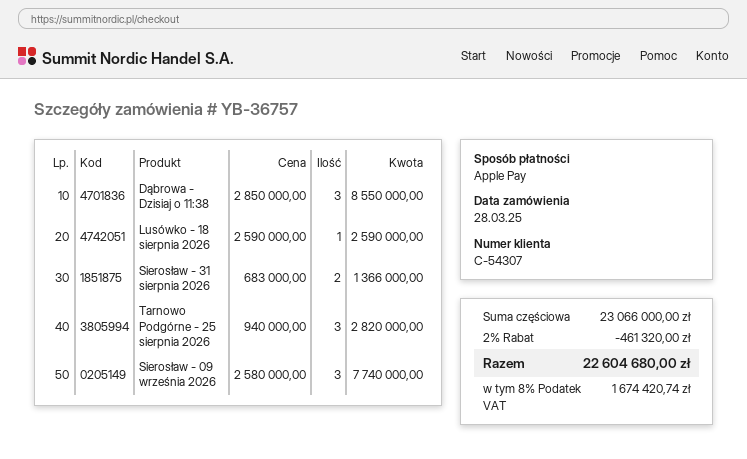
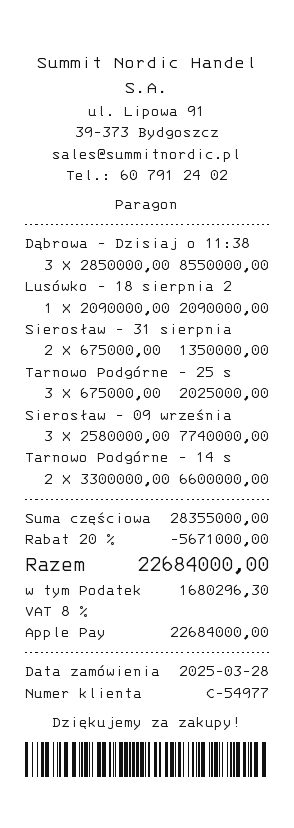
customer number: C-54307 -> C-54977
Lusówko - 18 sierpnia 2026: 1 x 2590000.00 = 2590000.00 -> 1 x 2090000.00 = 2090000.00
Sierosław - 31 sierpnia 2026: 2 x 683000.00 = 1366000.00 -> 2 x 675000.00 = 1350000.00
Tarnowo Podgórne - 25 sierpnia 2026: 3 x 940000.00 = 2820000.00 -> 3 x 675000.00 = 2025000.00
Tarnowo Podgórne - 14 s: none -> 2 x 3300000.00 = 6600000.00
subtotal: 23066000.00 -> 28355000.00
discount: 2% = 461320.00 -> 20% = 5671000.00
tax: 8% = 1674420.74 -> 8% = 1680296.30
total: 22604680.00 -> 22684000.00

